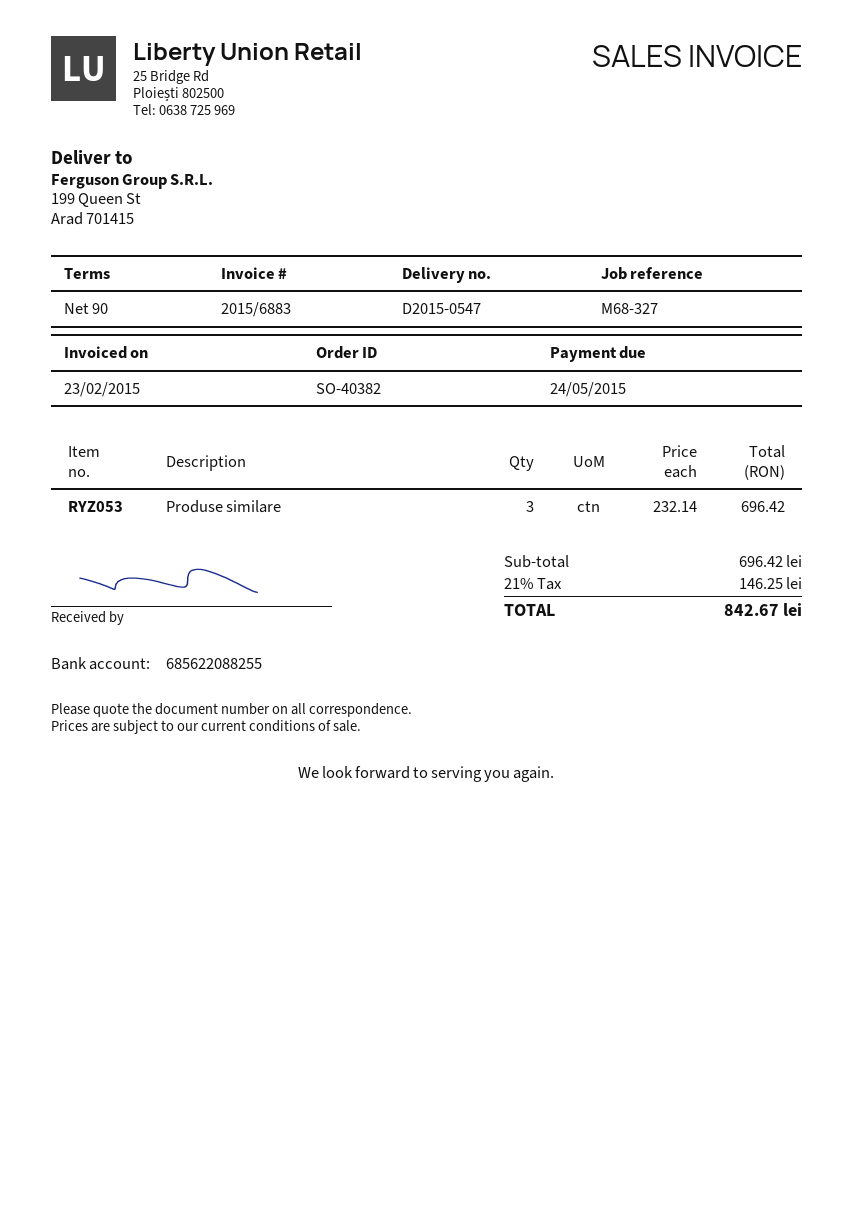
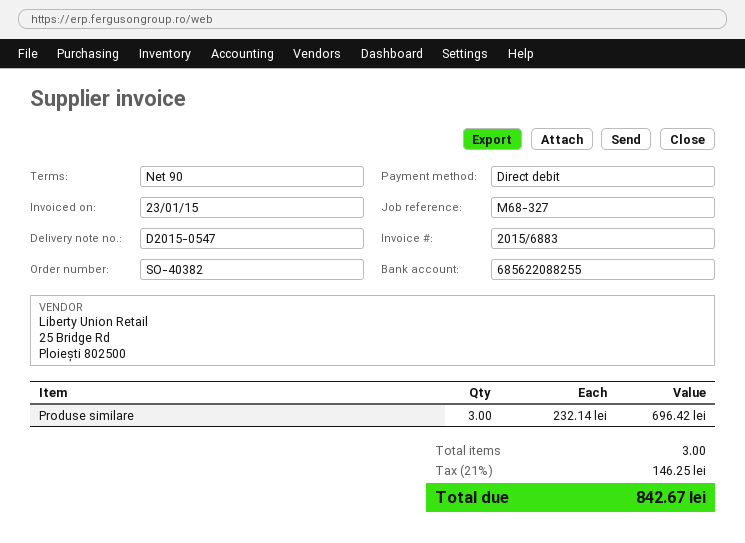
invoice date: 2015-02-23 -> 2015-01-23

